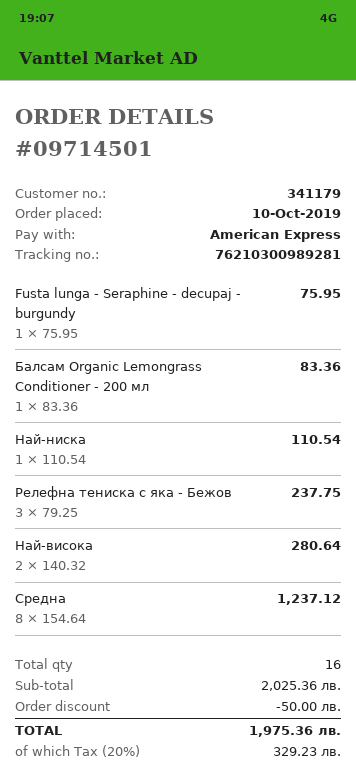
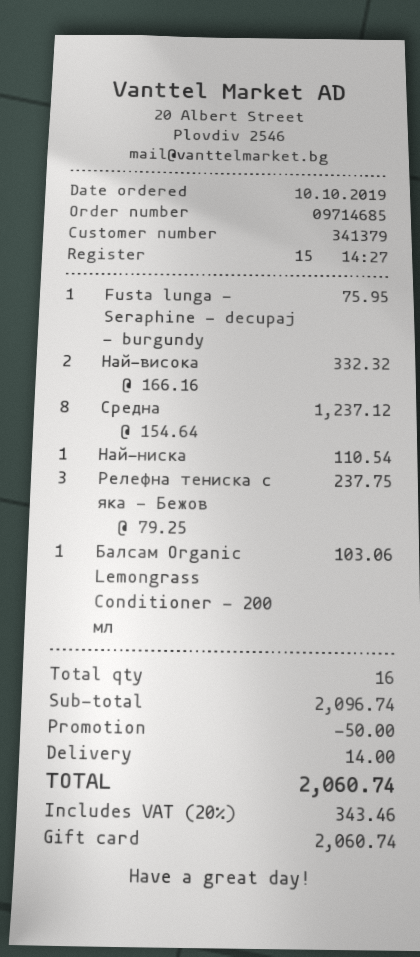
order number: 09714501 -> 09714685
customer number: 341179 -> 341379
payment method: American Express -> gift card
Балсам Organic Lemongrass Conditioner - 200 мл: 1 x 83.36 = 83.36 -> 1 x 103.06 = 103.06
Най-висока: 2 x 140.32 = 280.64 -> 2 x 166.16 = 332.32
subtotal: 2025.36 -> 2096.74
shipping: none -> 14.00
tax: 20% = 329.23 -> 20% = 343.46
total: 1975.36 -> 2060.74

